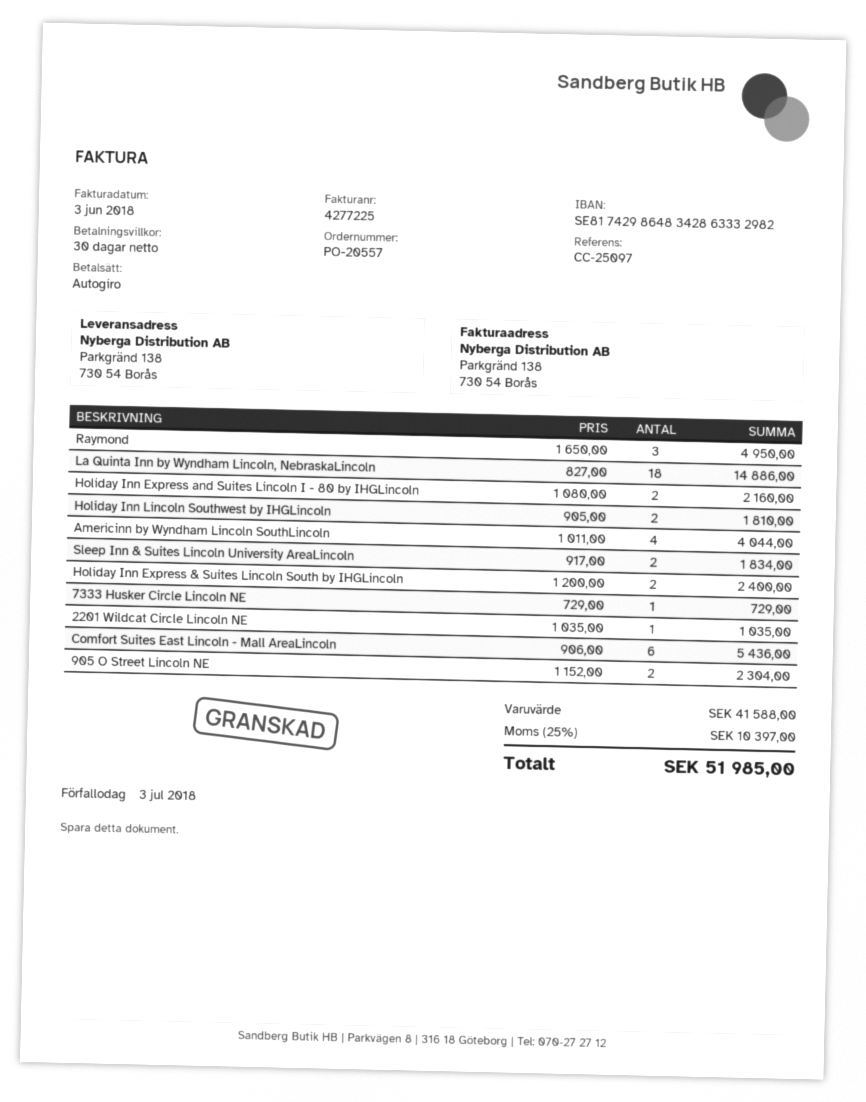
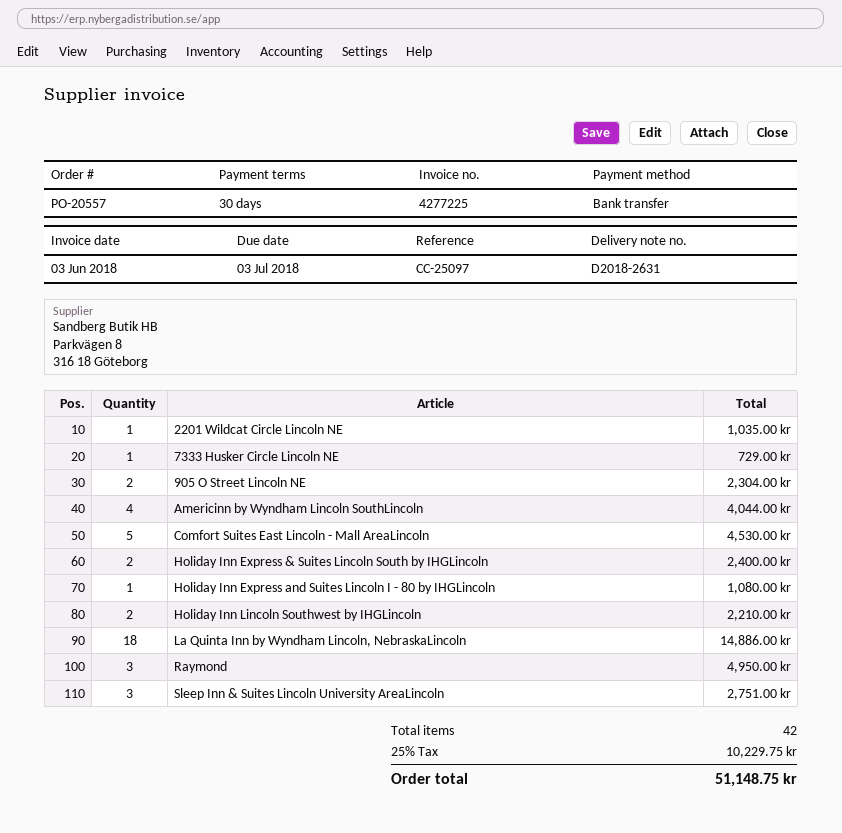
payment method: direct debit -> bank transfer
Holiday Inn Express and Suites Lincoln I - 80 by IHGLincoln: 2 for 2160.00 -> 1 for 1080.00
Holiday Inn Lincoln Southwest by IHGLincoln: 2 for 1810.00 -> 2 for 2210.00
Sleep Inn & Suites Lincoln University AreaLincoln: 2 for 1834.00 -> 3 for 2751.00
Comfort Suites East Lincoln - Mall AreaLincoln: 6 for 5436.00 -> 5 for 4530.00
tax: 25% = 10397.00 -> 25% = 10229.75
total: 51985.00 -> 51148.75

